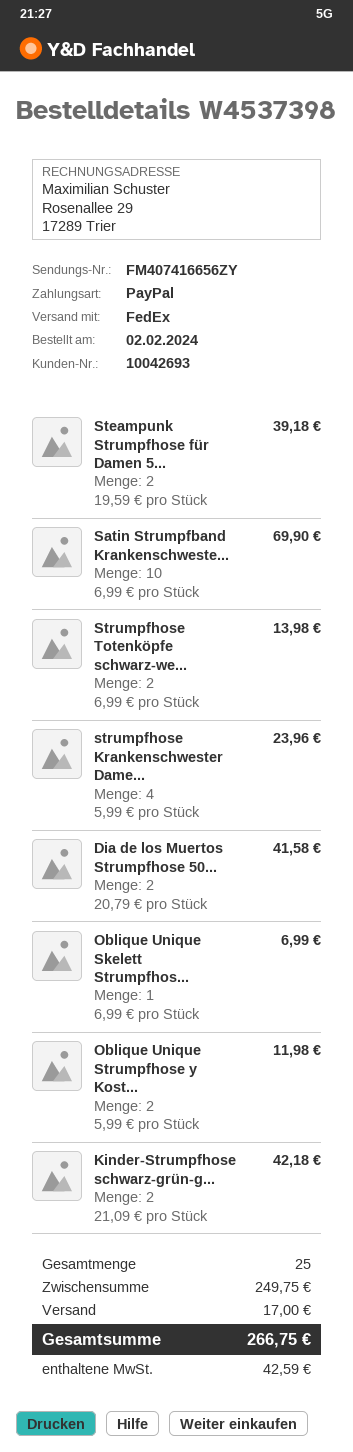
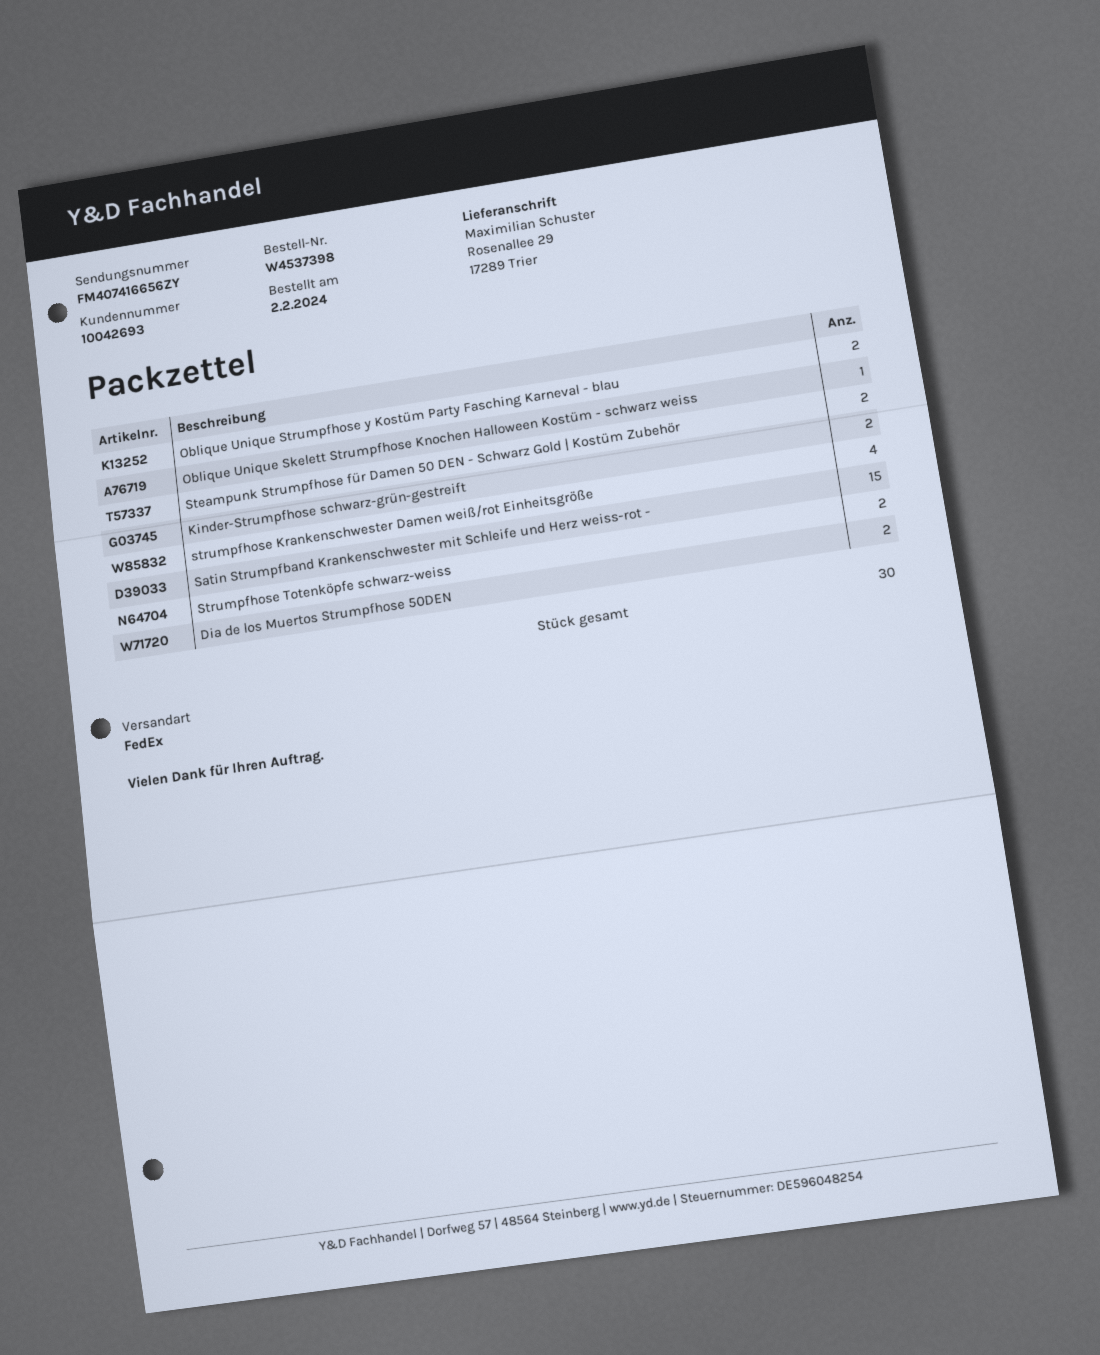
Satin Strumpfband Krankenschweste...: 10 -> 15
total quantity: 25 -> 30

